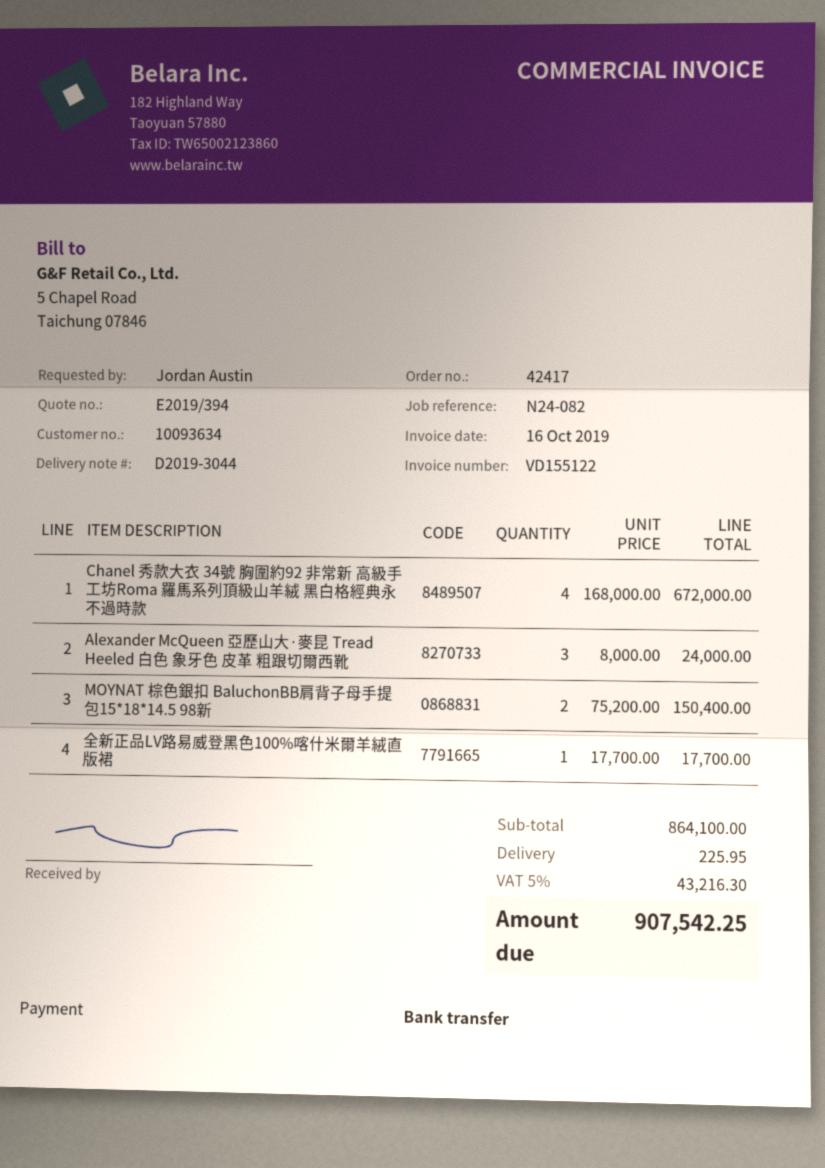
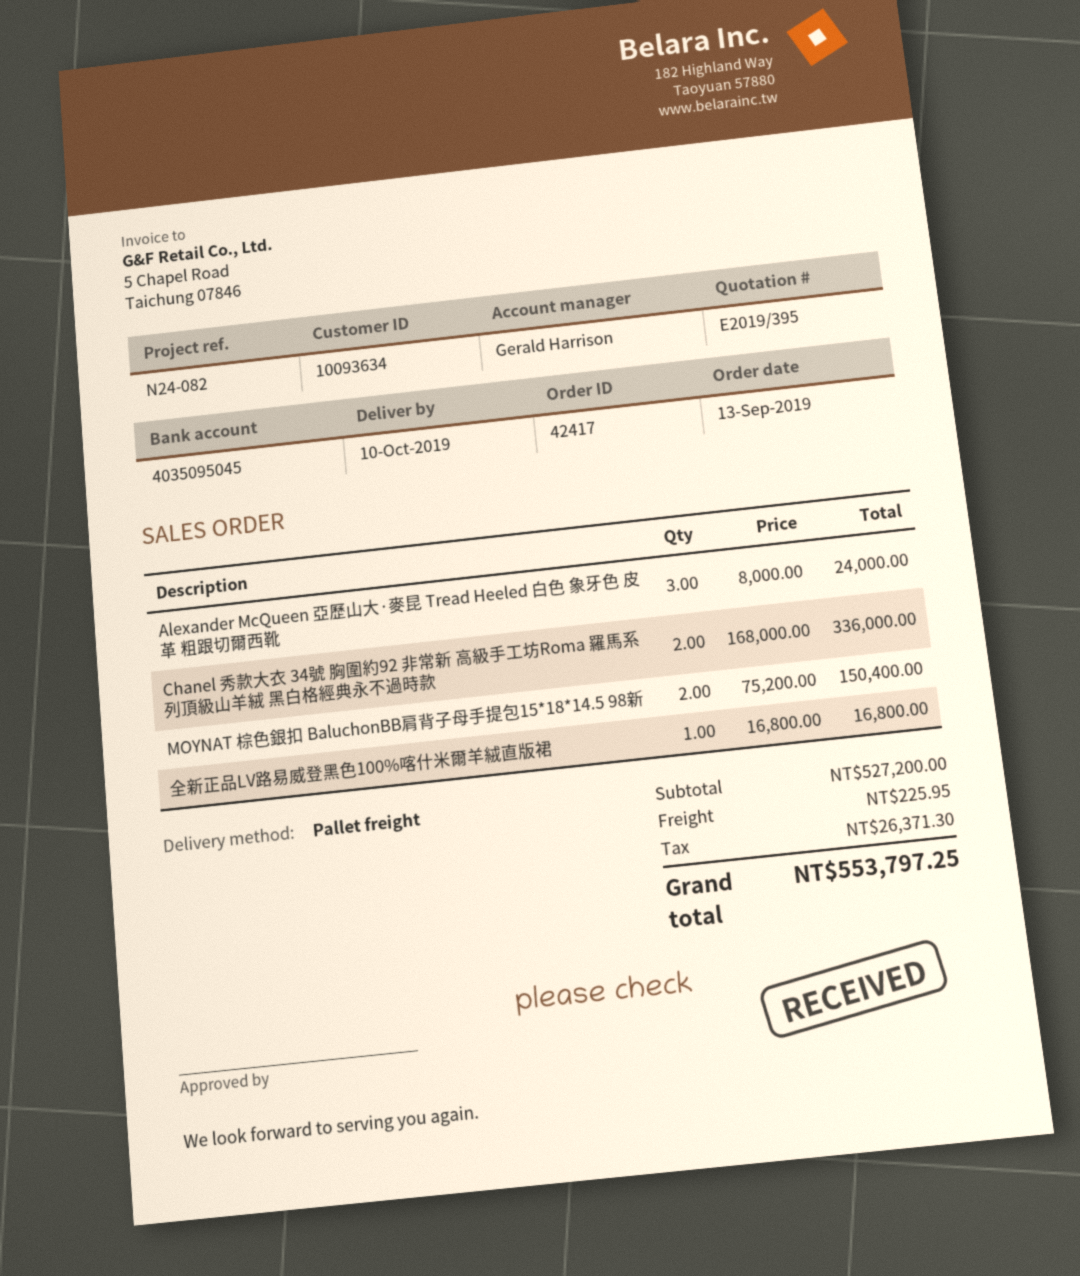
quote number: E2019/394 -> E2019/395
Chanel 秀款大衣 34號 胸圍約92 非常新 高級手工坊Roma 羅馬系列頂級山羊絨 黑白格經典永不過時款: 4 x 168000.00 = 672000.00 -> 2 x 168000.00 = 336000.00
全新正品LV路易威登黑色100%喀什米爾羊絨直版裙: 1 x 17700.00 = 17700.00 -> 1 x 16800.00 = 16800.00
subtotal: 864100.00 -> 527200.00
tax: 43216.30 -> 26371.30
total: 907542.25 -> 553797.25

